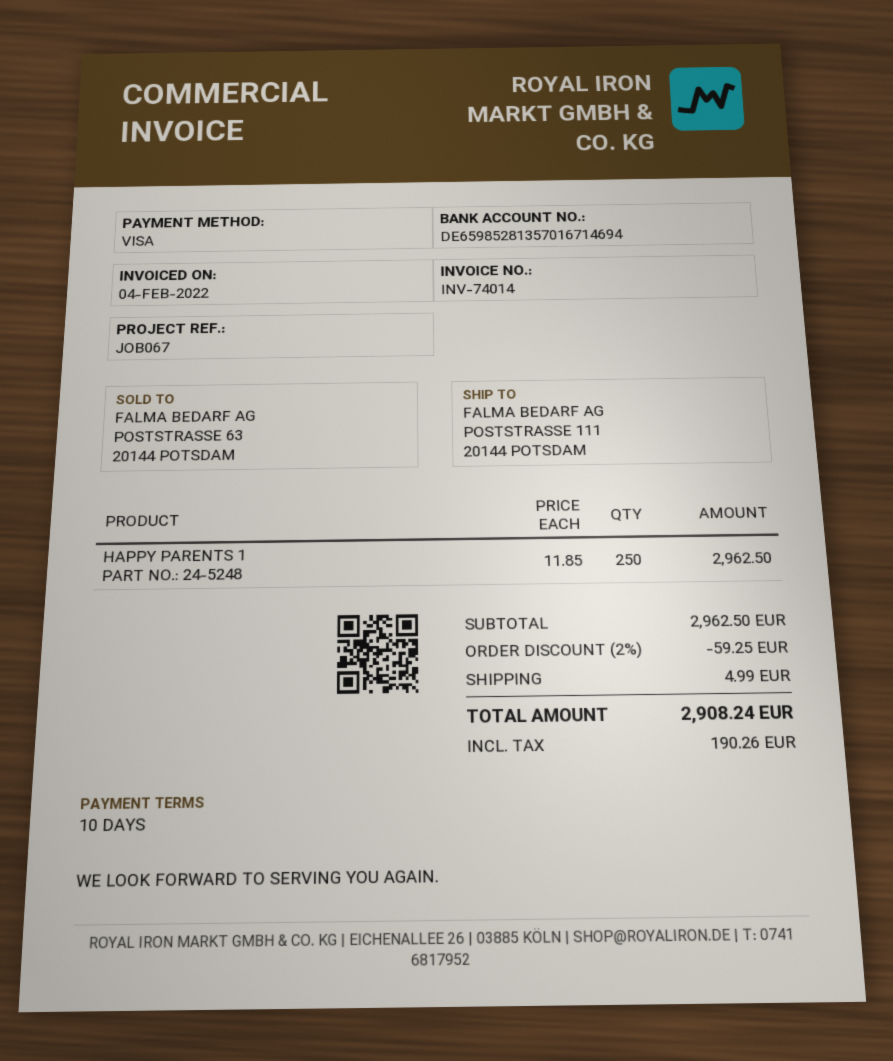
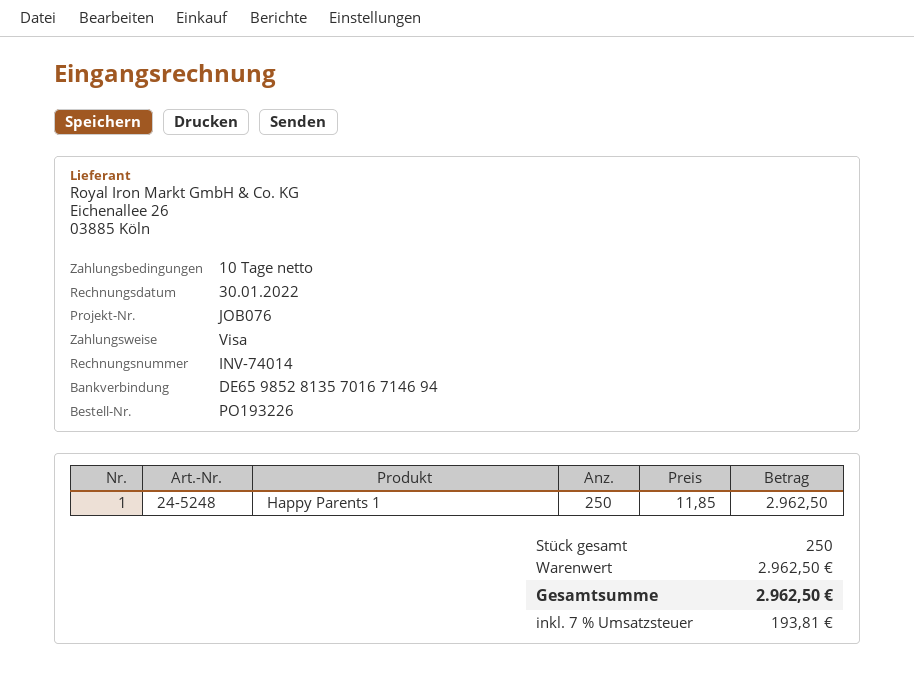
invoice date: 2022-02-04 -> 2022-01-30
reference: JOB067 -> JOB076
discount: 2% = 59.25 -> none
shipping: 4.99 -> none
tax: 190.26 -> 193.81
total: 2908.24 -> 2962.50

